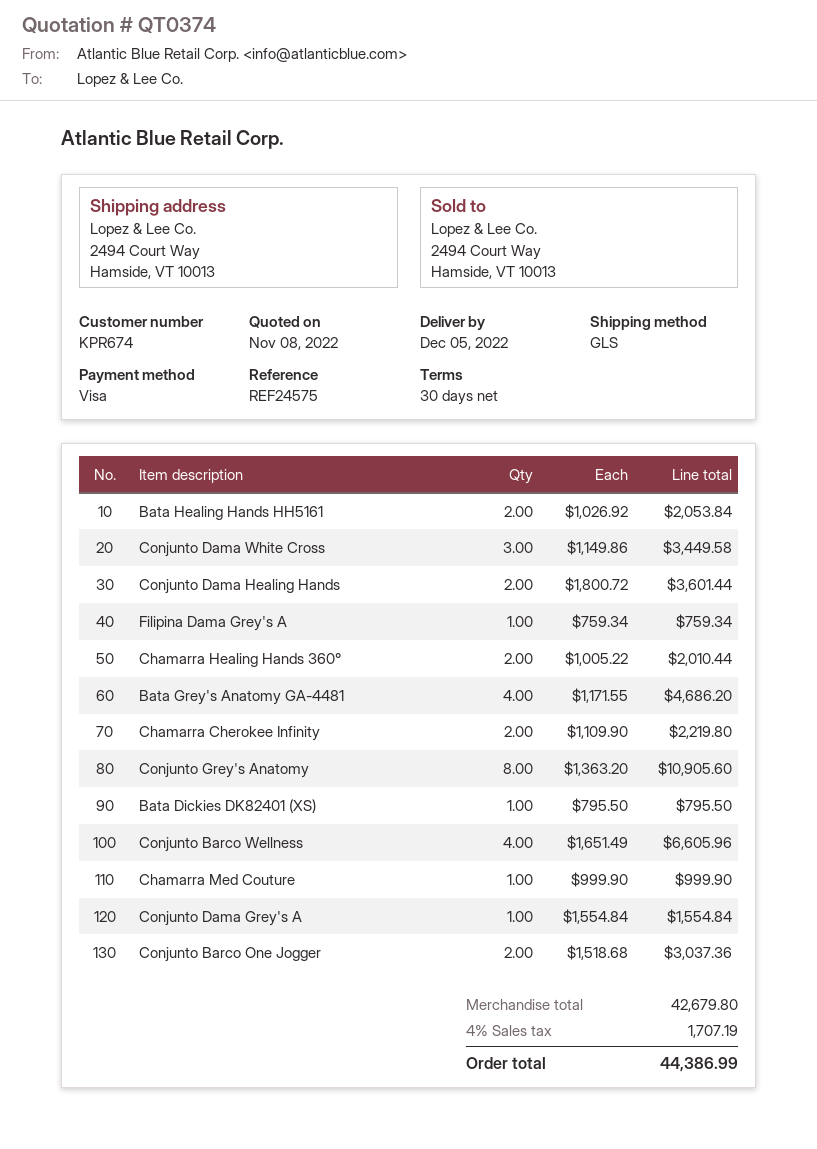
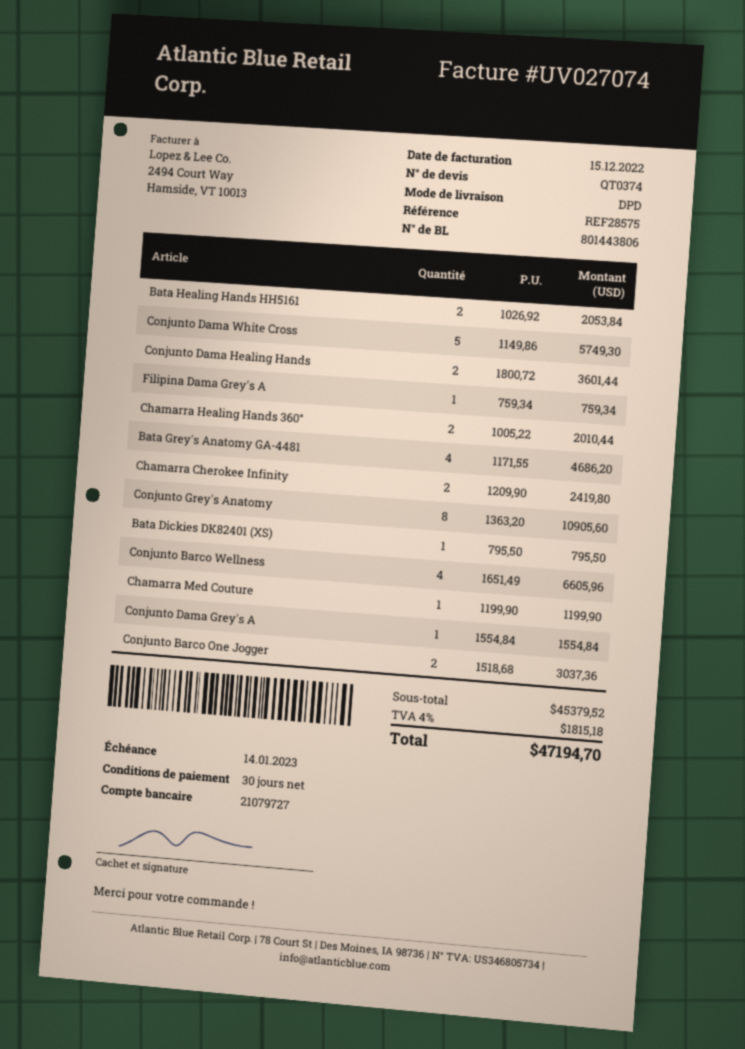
reference: REF24575 -> REF28575
shipping method: GLS -> DPD
Conjunto Dama White Cross: 3 x 1149.86 = 3449.58 -> 5 x 1149.86 = 5749.30
Chamarra Cherokee Infinity: 2 x 1109.90 = 2219.80 -> 2 x 1209.90 = 2419.80
Chamarra Med Couture: 1 x 999.90 = 999.90 -> 1 x 1199.90 = 1199.90
subtotal: 42679.80 -> 45379.52
tax: 4% = 1707.19 -> 4% = 1815.18
total: 44386.99 -> 47194.70

